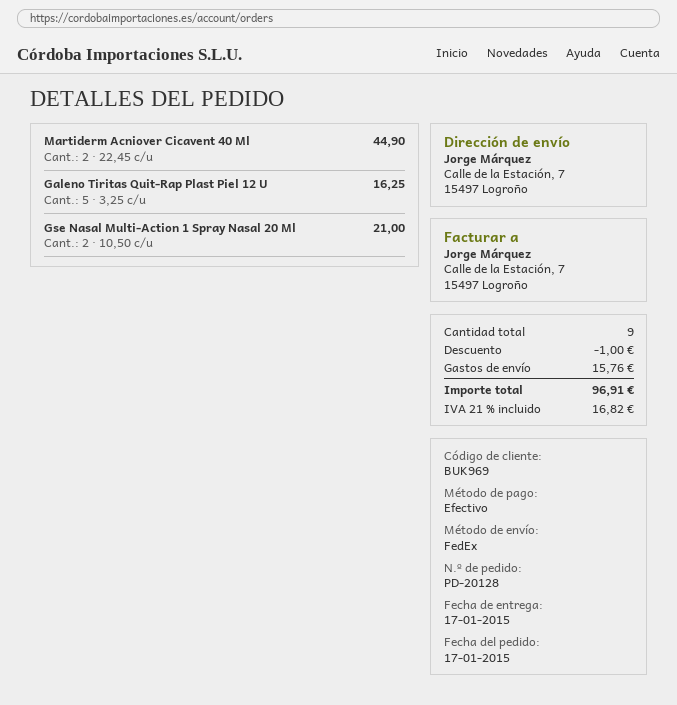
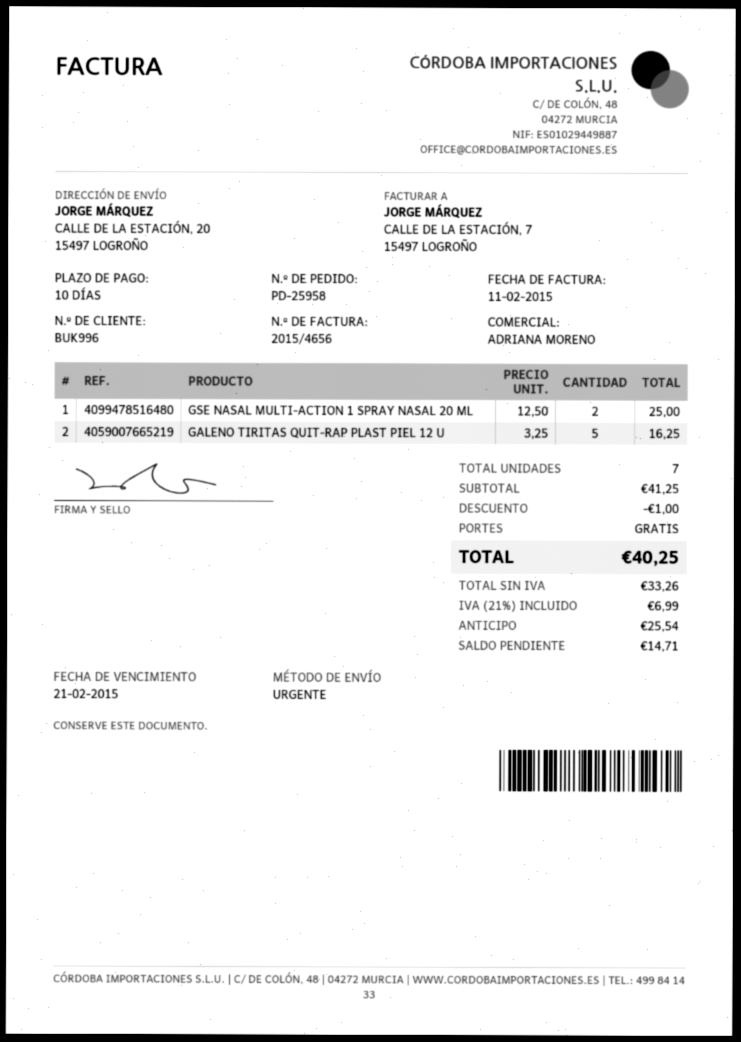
order number: PD-20128 -> PD-25958
customer number: BUK969 -> BUK996
shipping method: FedEx -> express
ship to: Calle de la Estación, 7, 15497 Logroño -> CALLE DE LA ESTACIÓN, 20, 15497 LOGROÑO
Martiderm Acniover Cicavent 40 Ml: 2 x 22.45 = 44.90 -> none
Gse Nasal Multi-Action 1 Spray Nasal 20 Ml: 2 x 10.50 = 21.00 -> 2 x 12.50 = 25.00
total quantity: 9 -> 7
shipping: 15.76 -> 0.00
tax: 21% = 16.82 -> 21% = 6.99
total: 96.91 -> 40.25

